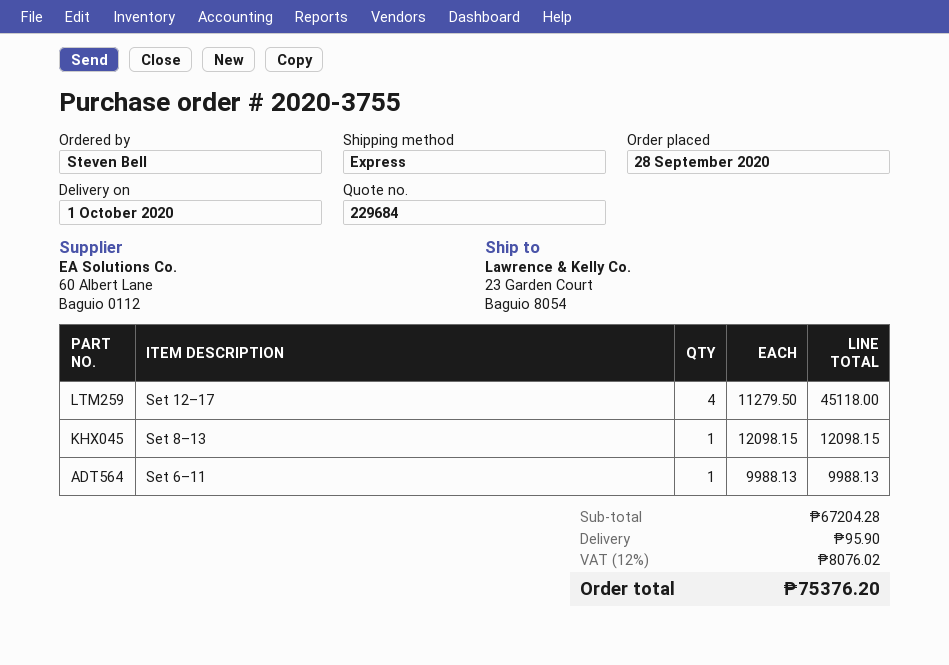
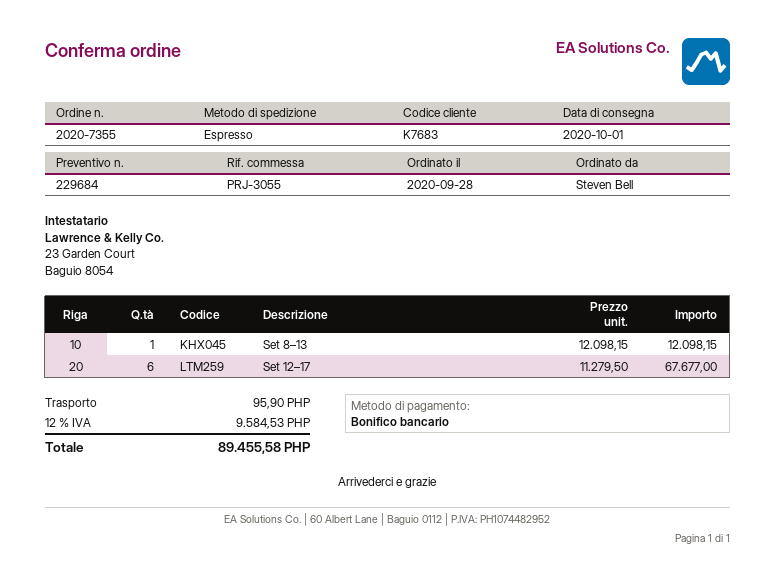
order number: 2020-3755 -> 2020-7355
Set 12–17: 4 x 11279.50 = 45118.00 -> 6 x 11279.50 = 67677.00
Set 6–11: 1 x 9988.13 = 9988.13 -> none
tax: 12% = 8076.02 -> 12% = 9584.53
total: 75376.20 -> 89455.58

